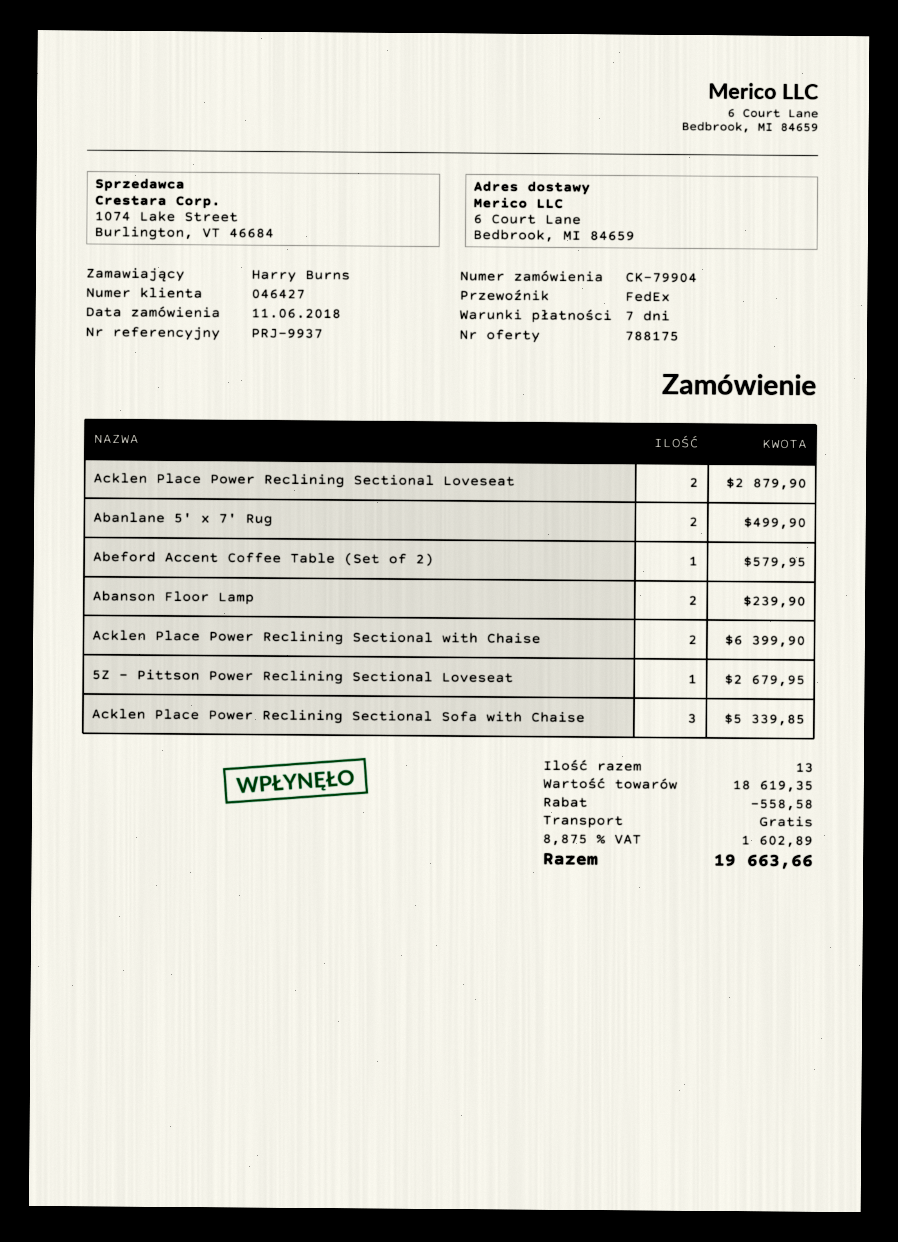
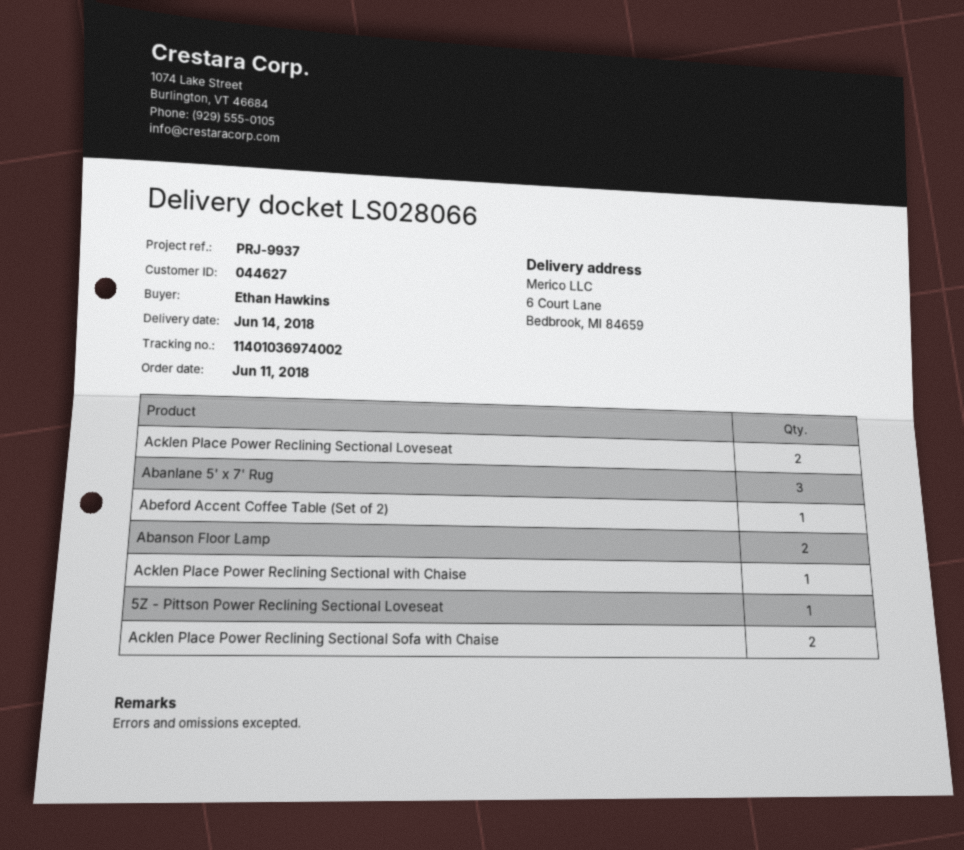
customer number: 046427 -> 044627
ordered by: Harry Burns -> Ethan Hawkins
Abanlane 5' x 7' Rug: 2 -> 3
Acklen Place Power Reclining Sectional with Chaise: 2 -> 1
Acklen Place Power Reclining Sectional Sofa with Chaise: 3 -> 2

